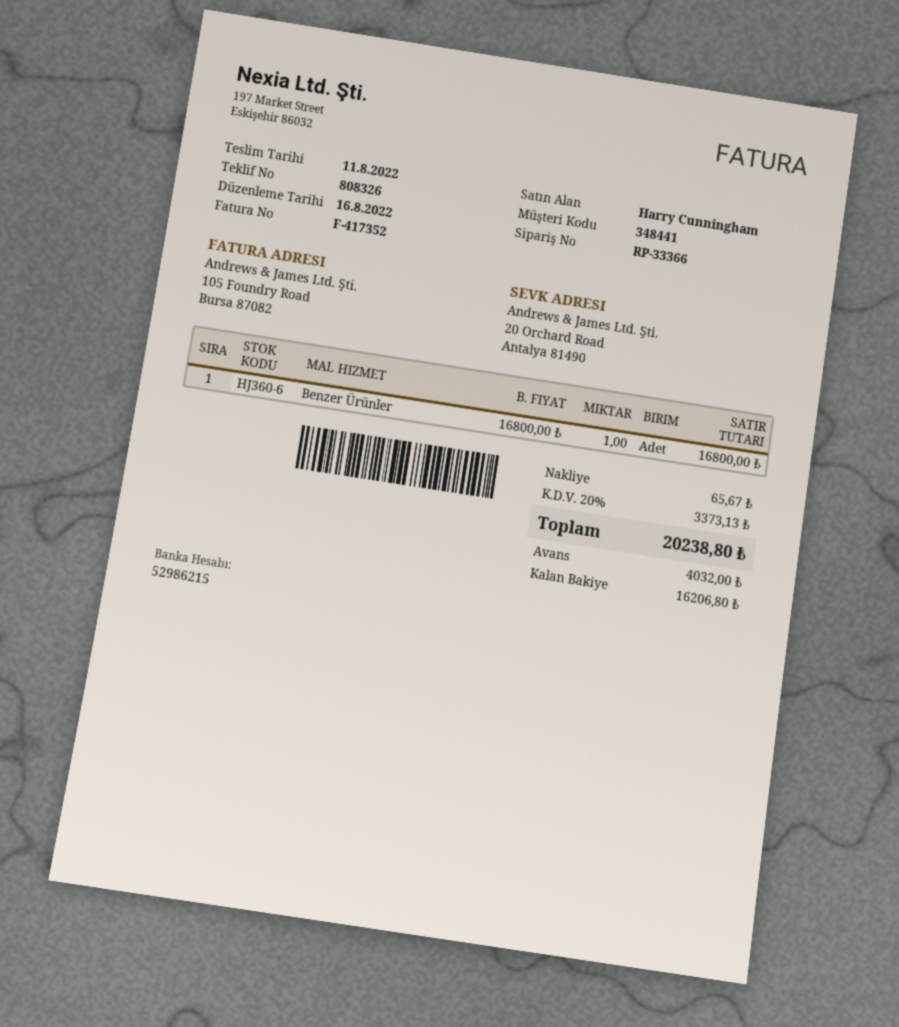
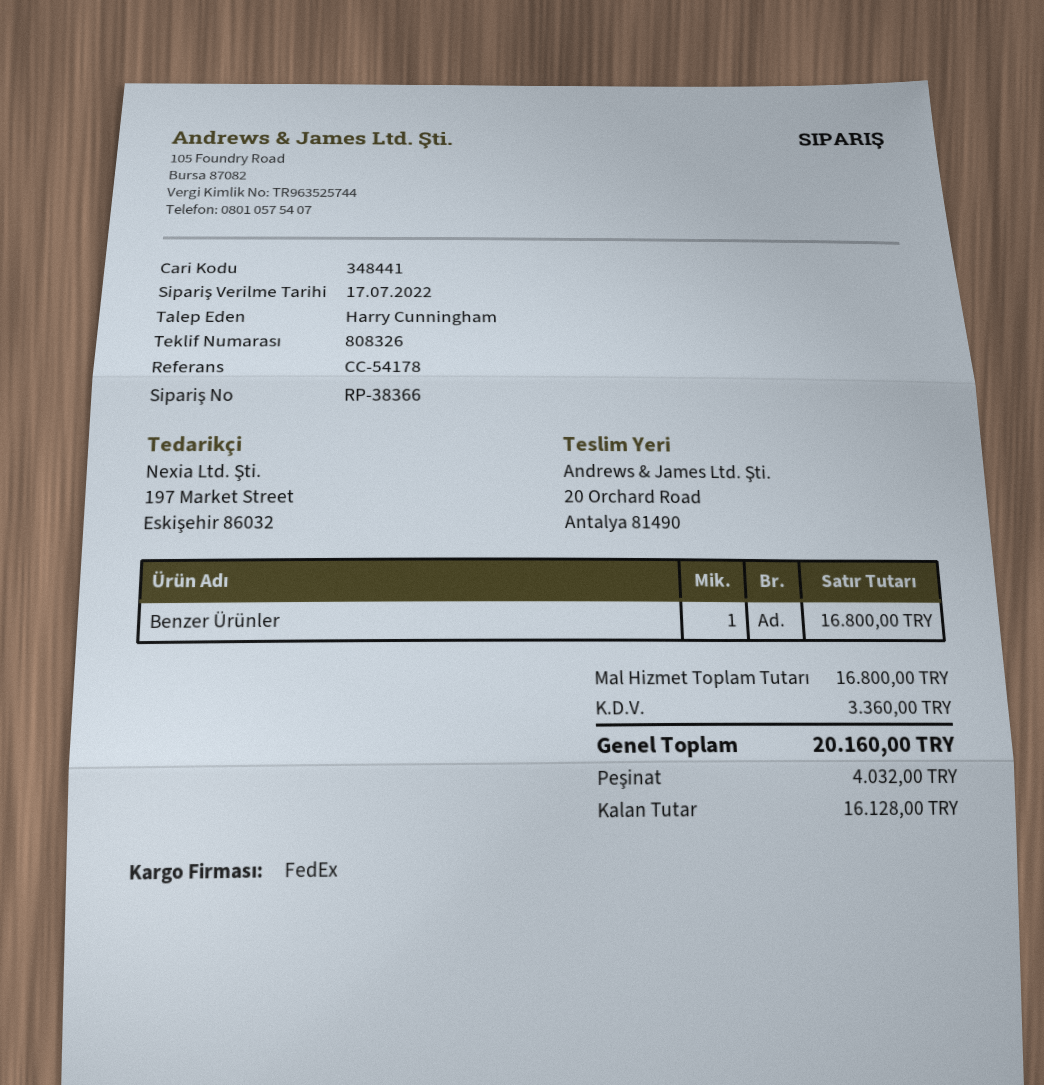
order number: RP-33366 -> RP-38366
shipping: 65.67 -> none
tax: 3373.13 -> 3360.00
total: 20238.80 -> 20160.00
balance: 16206.80 -> 16128.00

